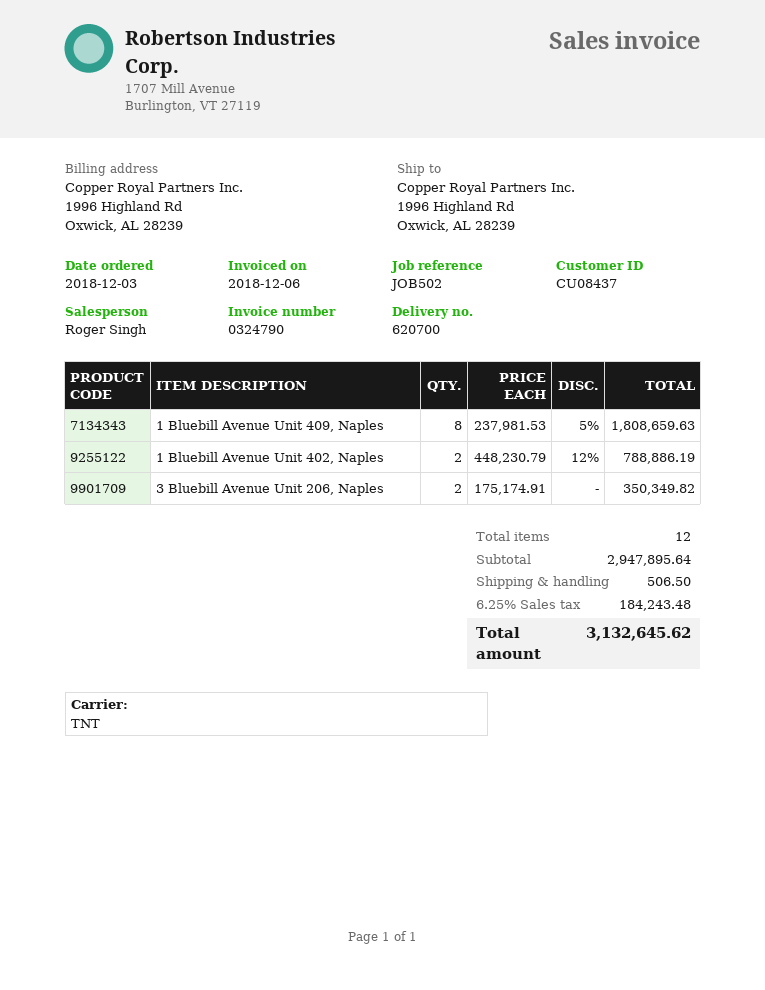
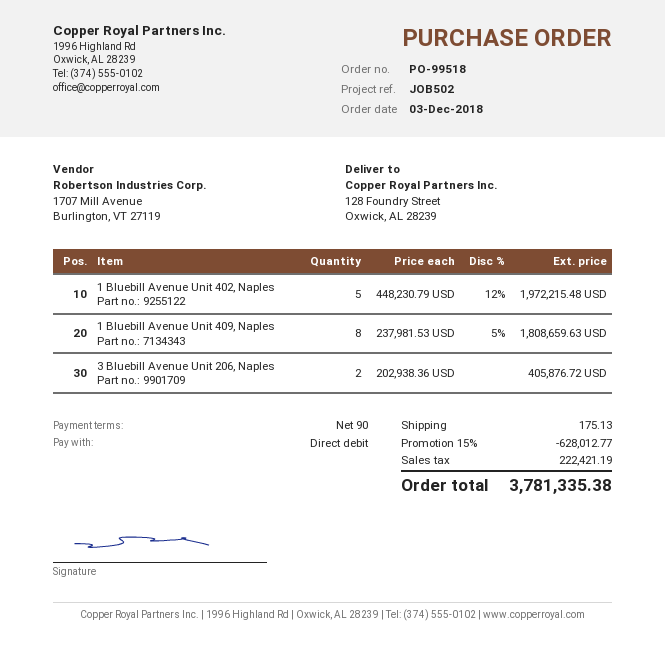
ship to: 1996 Highland Rd, Oxwick, AL 28239 -> 128 Foundry Street, Oxwick, AL 28239
1 Bluebill Avenue Unit 402, Naples: 2 x 448230.79 - 12% = 788886.19 -> 5 x 448230.79 - 12% = 1972215.48
3 Bluebill Avenue Unit 206, Naples: 2 x 175174.91 = 350349.82 -> 2 x 202938.36 = 405876.72
discount: none -> 15% = 628012.77
shipping: 506.50 -> 175.13
tax: 184243.48 -> 222421.19
total: 3132645.62 -> 3781335.38

